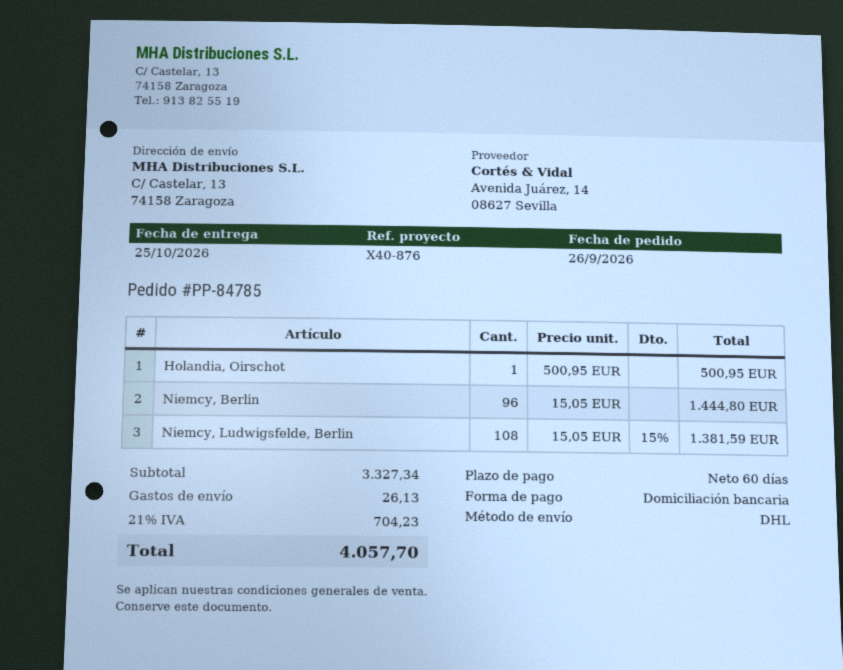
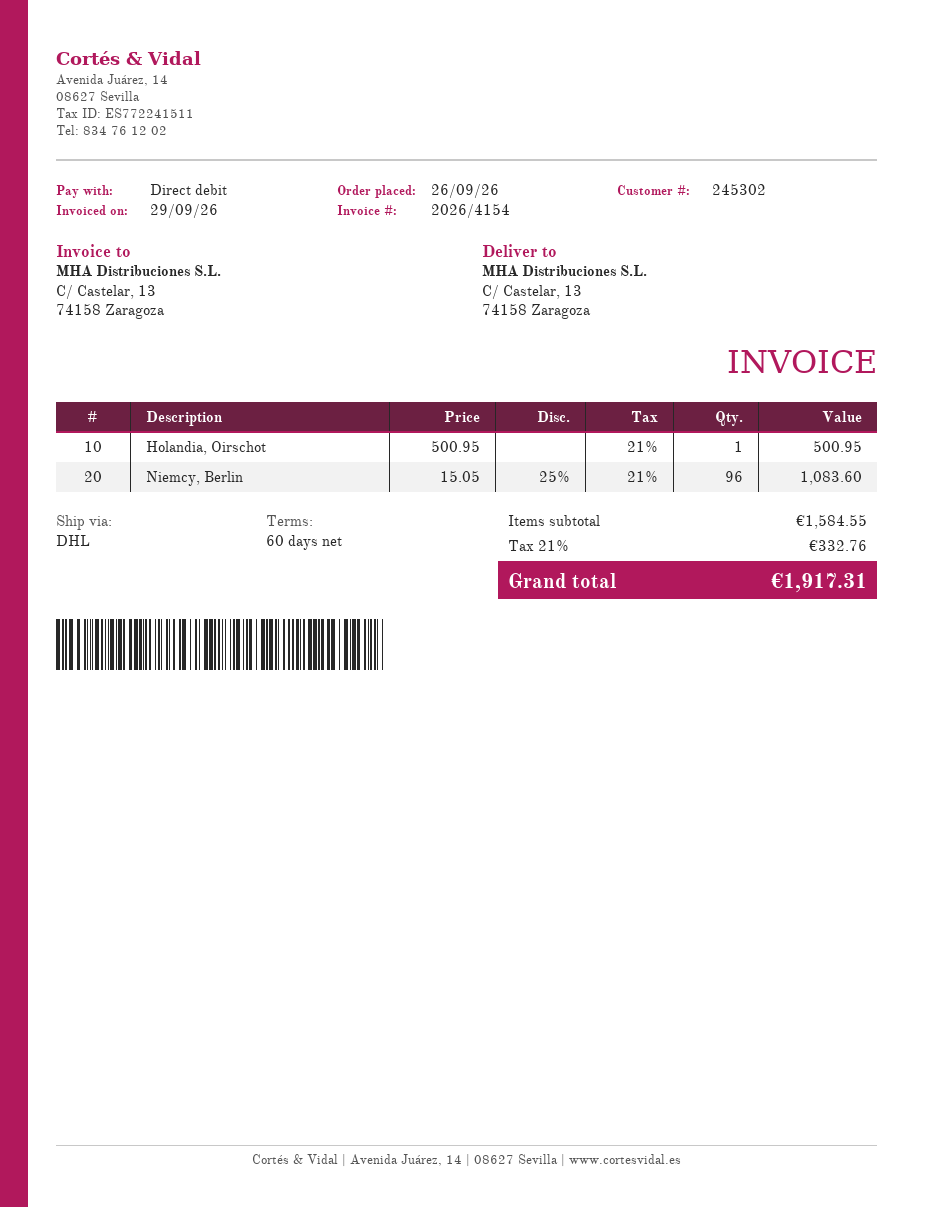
Niemcy, Berlin: 96 x 15.05 = 1444.80 -> 96 x 15.05 - 25% = 1083.60
Niemcy, Ludwigsfelde, Berlin: 108 x 15.05 - 15% = 1381.59 -> none
subtotal: 3327.34 -> 1584.55
shipping: 26.13 -> none
tax: 21% = 704.23 -> 21% = 332.76
total: 4057.70 -> 1917.31

